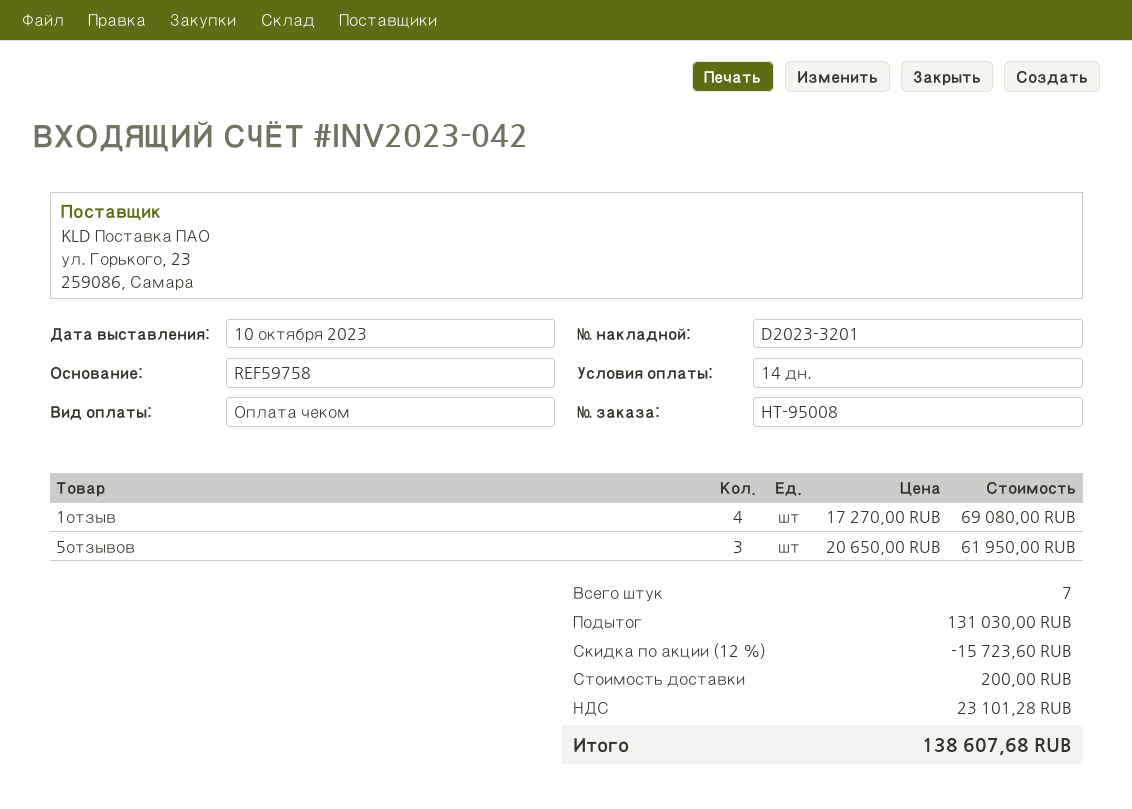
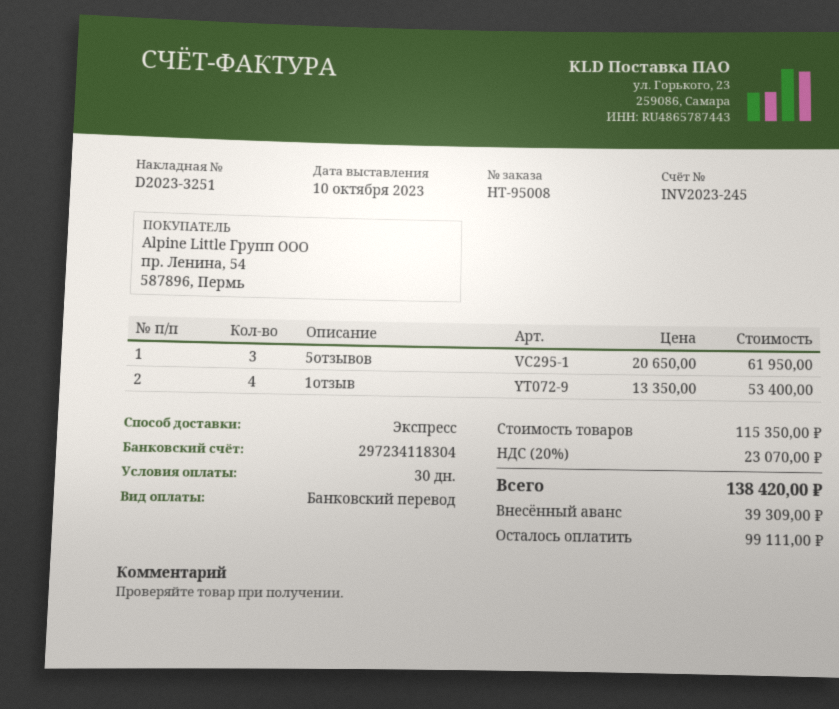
delivery note number: D2023-3201 -> D2023-3251
invoice number: INV2023-042 -> INV2023-245
payment terms: 14 days -> 30 days
payment method: cheque -> bank transfer
1отзыв: 4 x 17270.00 = 69080.00 -> 4 x 13350.00 = 53400.00
subtotal: 131030.00 -> 115350.00
discount: 12% = 15723.60 -> none
shipping: 200.00 -> none
tax: 23101.28 -> 23070.00
total: 138607.68 -> 138420.00

